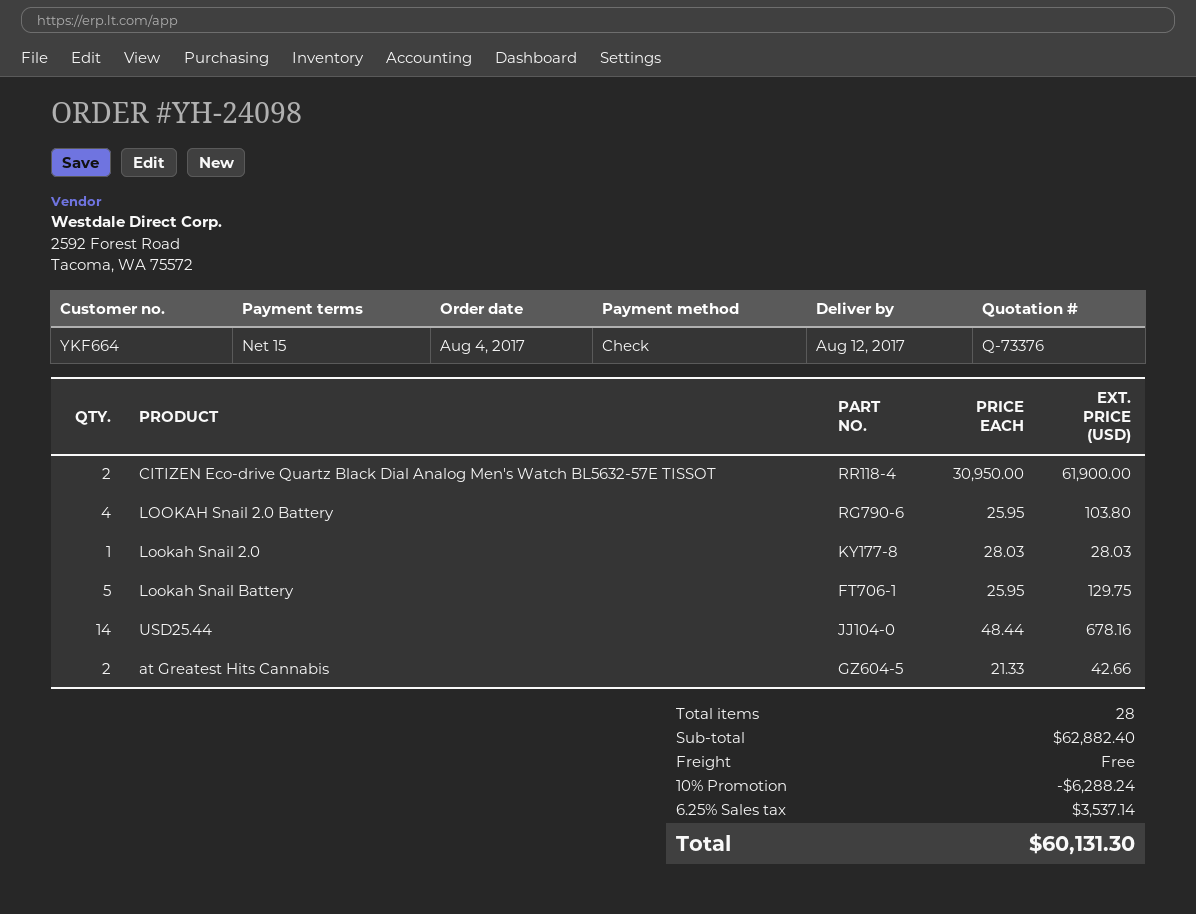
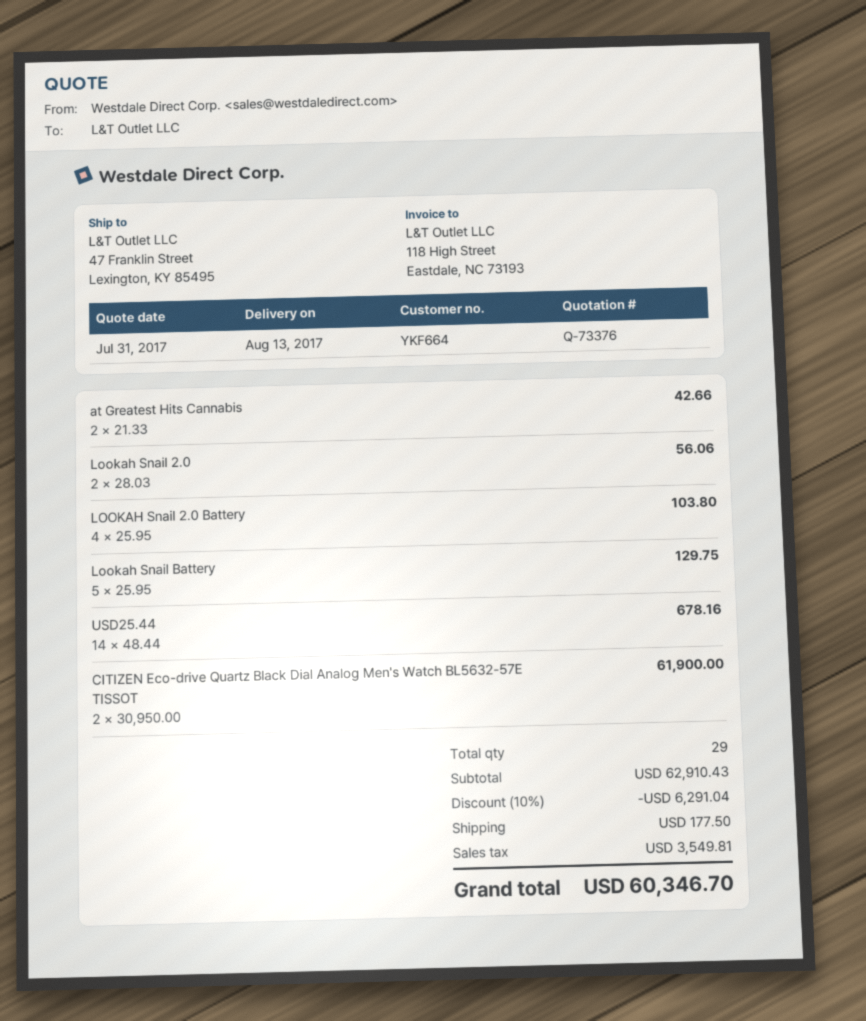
delivery date: 2017-08-12 -> 2017-08-13
Lookah Snail 2.0: 1 x 28.03 = 28.03 -> 2 x 28.03 = 56.06
total quantity: 28 -> 29
subtotal: 62882.40 -> 62910.43
discount: 10% = 6288.24 -> 10% = 6291.04
shipping: 0.00 -> 177.50
tax: 3537.14 -> 3549.81
total: 60131.30 -> 60346.70

